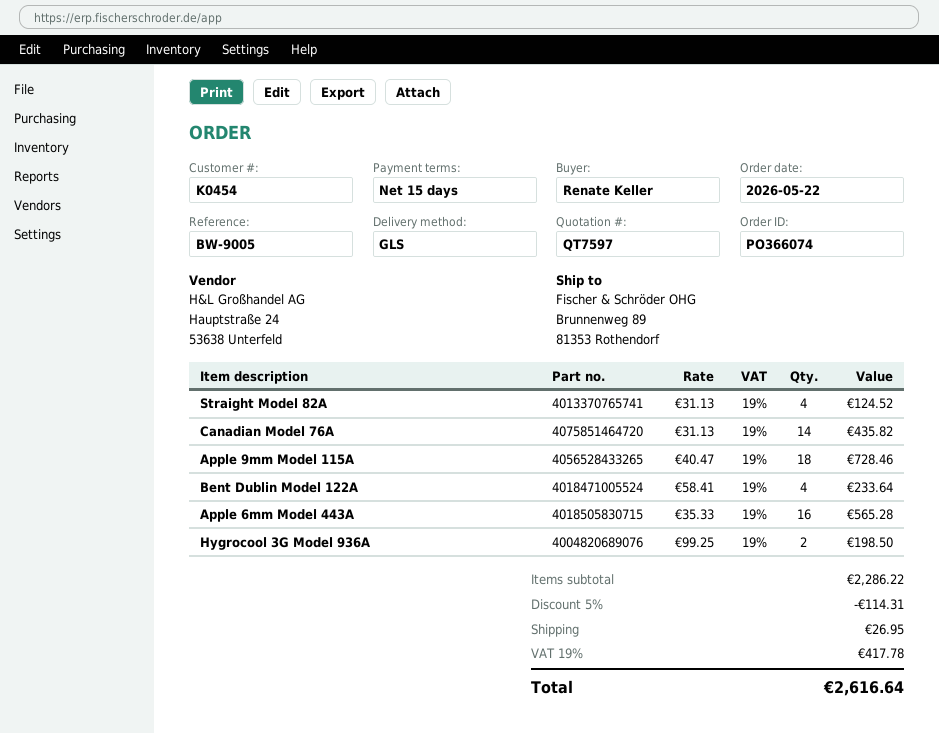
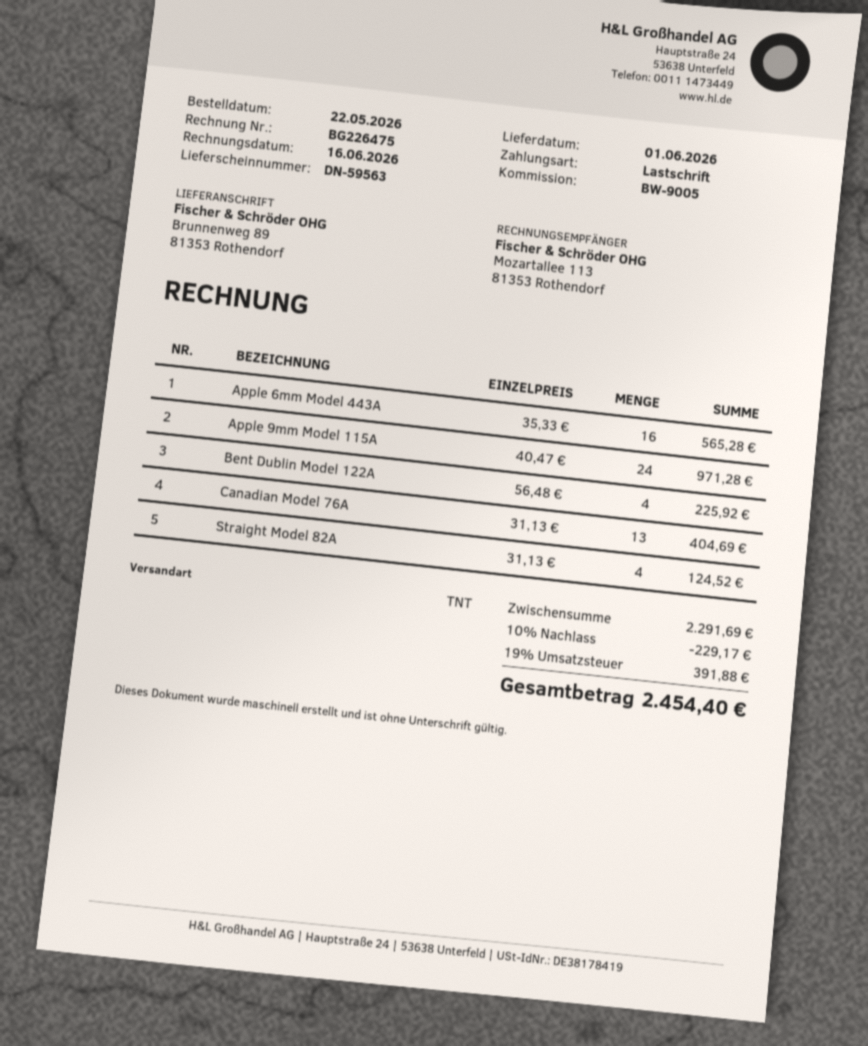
shipping method: GLS -> TNT
Canadian Model 76A: 14 x 31.13 = 435.82 -> 13 x 31.13 = 404.69
Apple 9mm Model 115A: 18 x 40.47 = 728.46 -> 24 x 40.47 = 971.28
Bent Dublin Model 122A: 4 x 58.41 = 233.64 -> 4 x 56.48 = 225.92
Hygrocool 3G Model 936Α: 2 x 99.25 = 198.50 -> none
subtotal: 2286.22 -> 2291.69
discount: 5% = 114.31 -> 10% = 229.17
shipping: 26.95 -> none
tax: 19% = 417.78 -> 19% = 391.88
total: 2616.64 -> 2454.40

